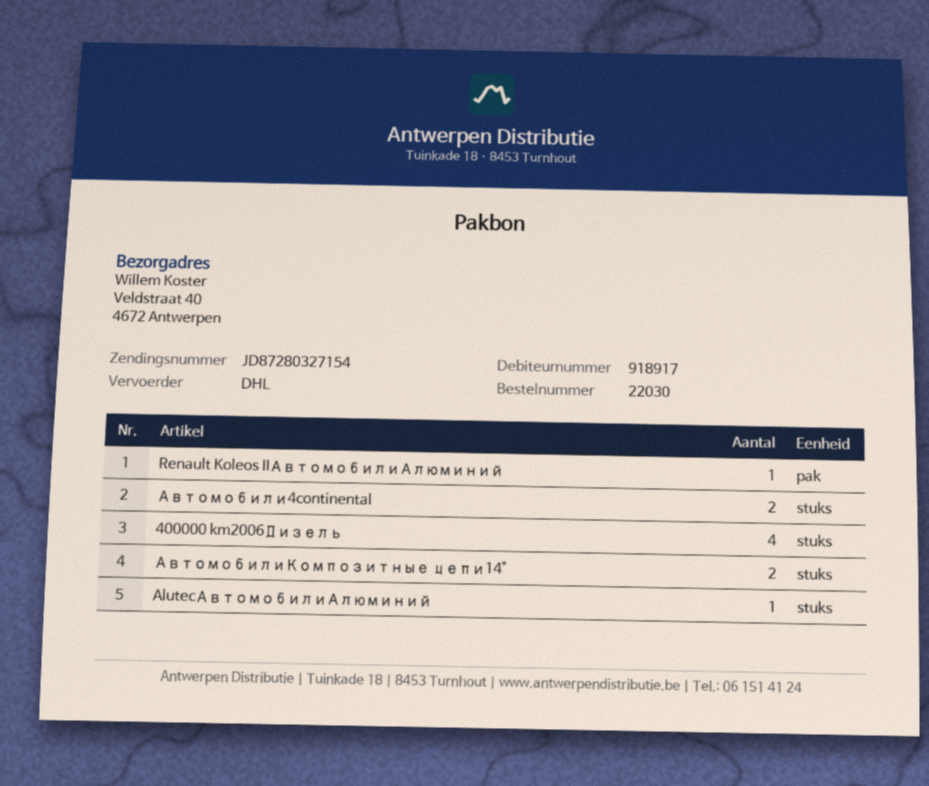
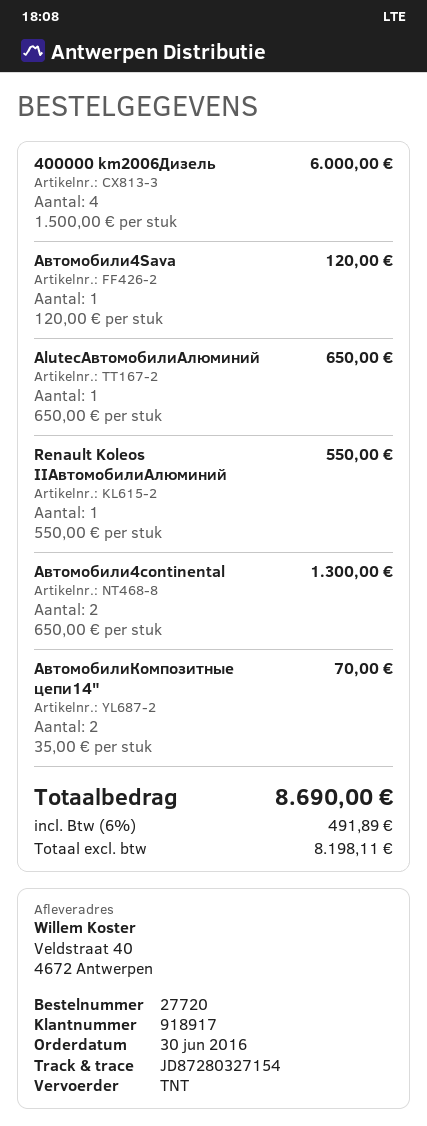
order number: 22030 -> 27720
shipping method: DHL -> TNT
Автомобили4Sava: none -> 1

